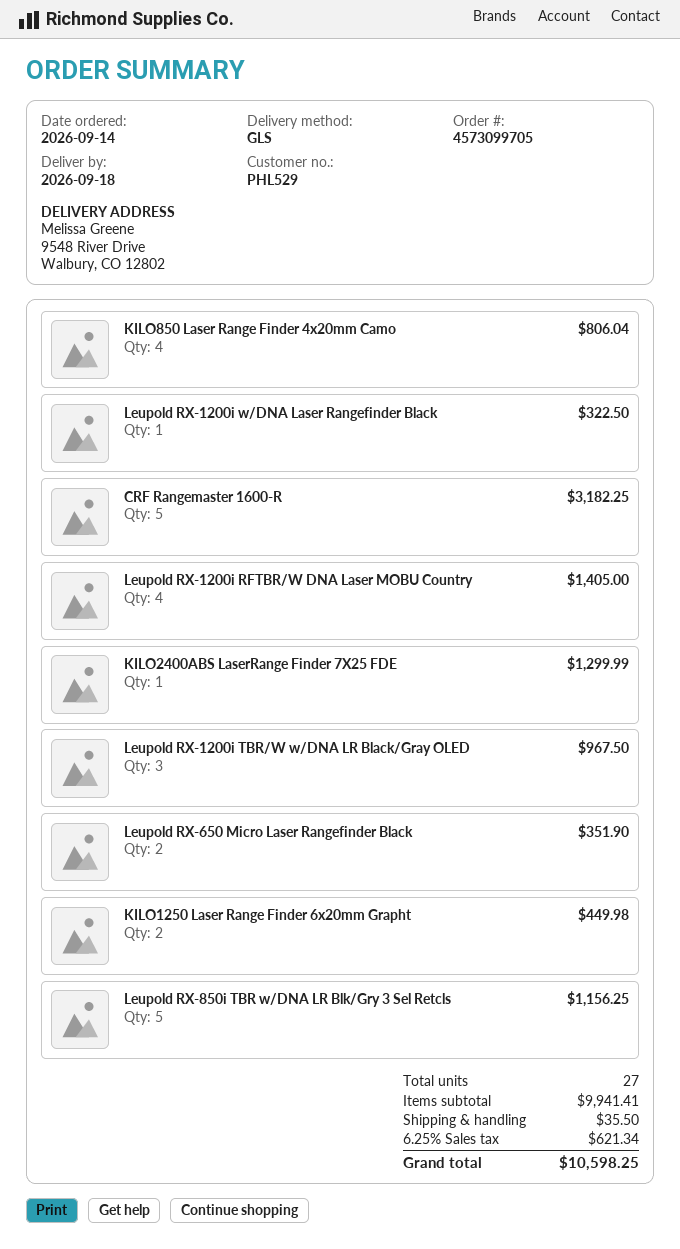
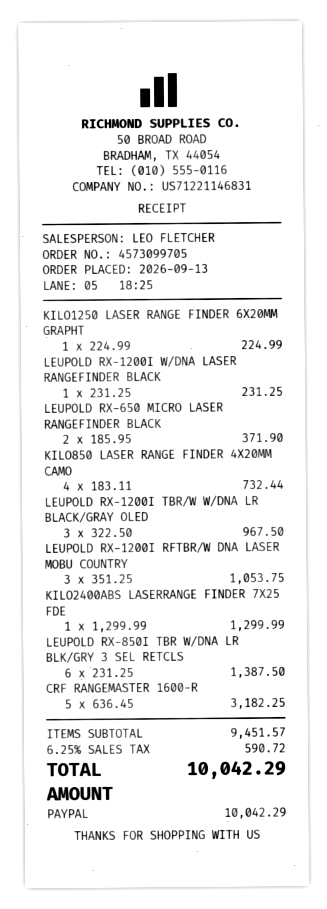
order date: 2026-09-14 -> 2026-09-13
KILO850 Laser Range Finder 4x20mm Camo: 4 for 806.04 -> 4 for 732.44
Leupold RX-1200i w/DNA Laser Rangefinder Black: 1 for 322.50 -> 1 for 231.25
Leupold RX-1200i RFTBR/W DNA Laser MOBU Country: 4 for 1405.00 -> 3 for 1053.75
Leupold RX-650 Micro Laser Rangefinder Black: 2 for 351.90 -> 2 for 371.90
KILO1250 Laser Range Finder 6x20mm Grapht: 2 for 449.98 -> 1 for 224.99
Leupold RX-850i TBR w/DNA LR Blk/Gry 3 Sel Retcls: 5 for 1156.25 -> 6 for 1387.50
subtotal: 9941.41 -> 9451.57
shipping: 35.50 -> none
tax: 6.25% = 621.34 -> 6.25% = 590.72
total: 10598.25 -> 10042.29

